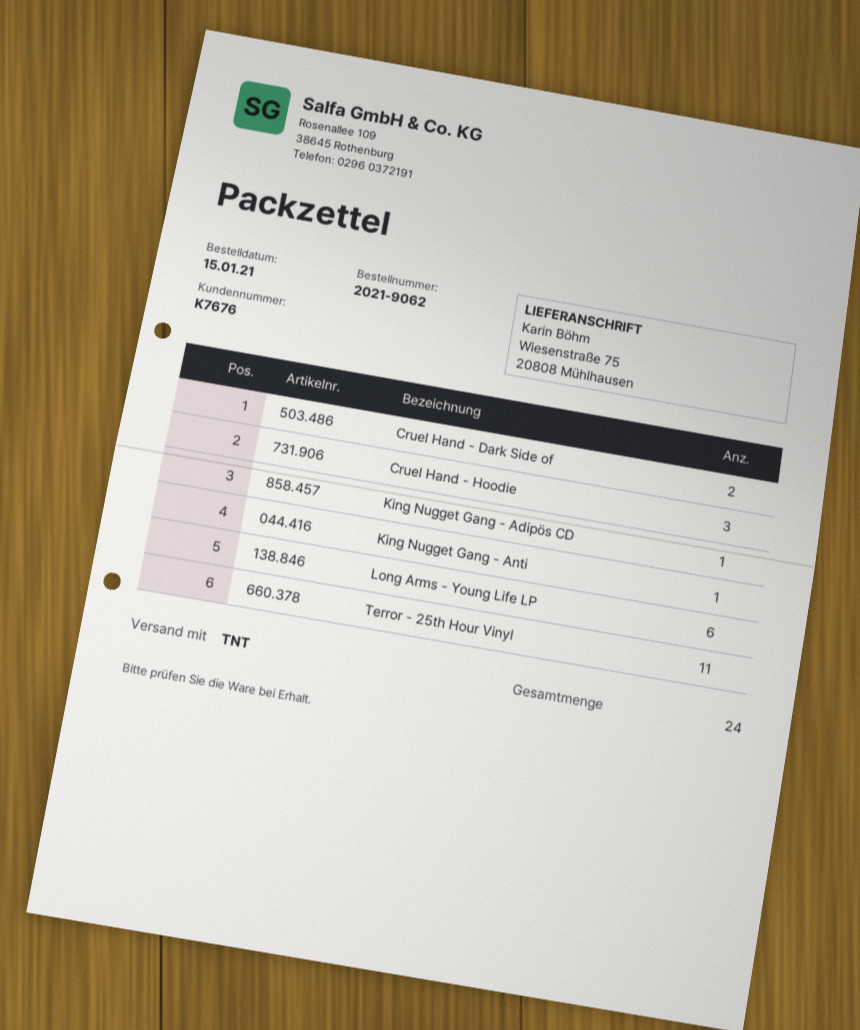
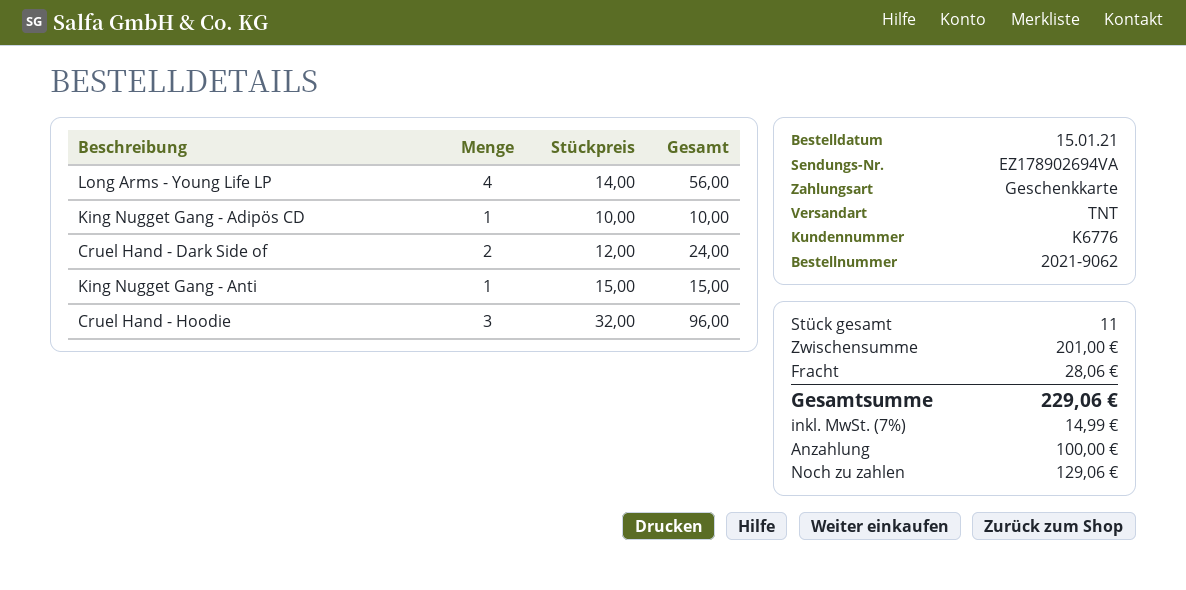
customer number: K7676 -> K6776
Long Arms - Young Life LP: 6 -> 4
Terror - 25th Hour Vinyl: 11 -> none
total quantity: 24 -> 11

